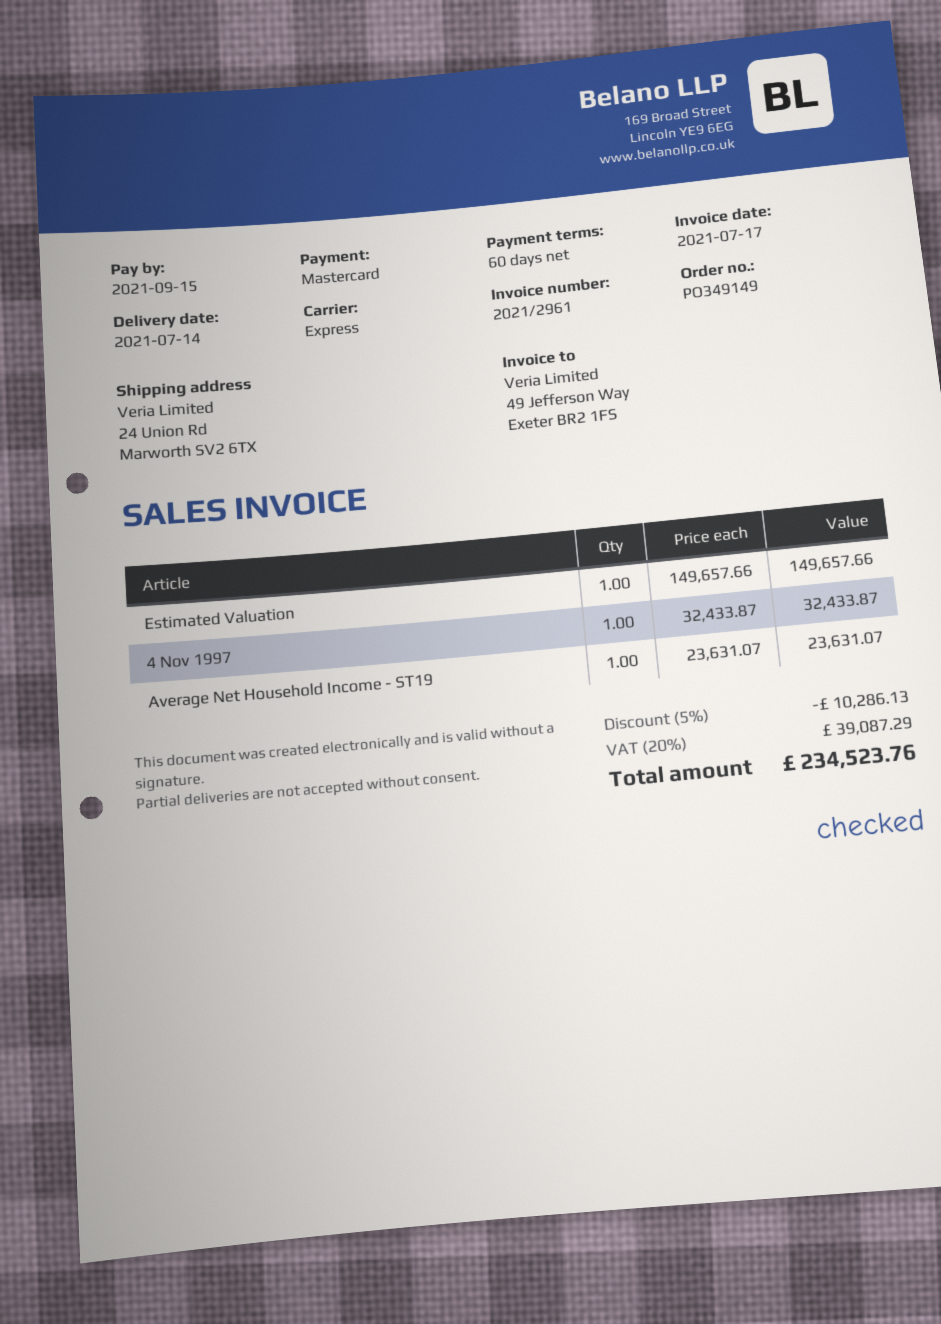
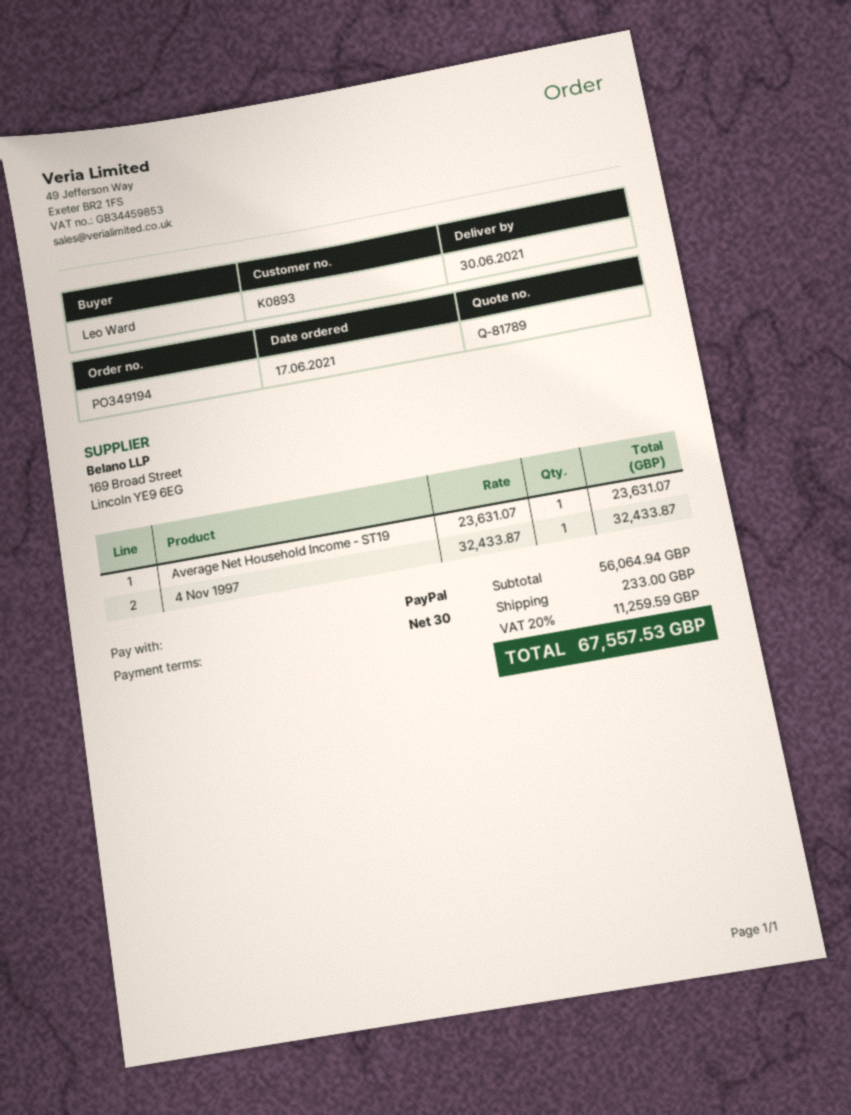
order number: PO349149 -> PO349194
delivery date: 2021-07-14 -> 2021-06-30
payment terms: 60 days -> 30 days
payment method: Mastercard -> PayPal
Estimated Valuation: 1 x 149657.66 = 149657.66 -> none
discount: 5% = 10286.13 -> none
shipping: none -> 233.00
tax: 20% = 39087.29 -> 20% = 11259.59
total: 234523.76 -> 67557.53

